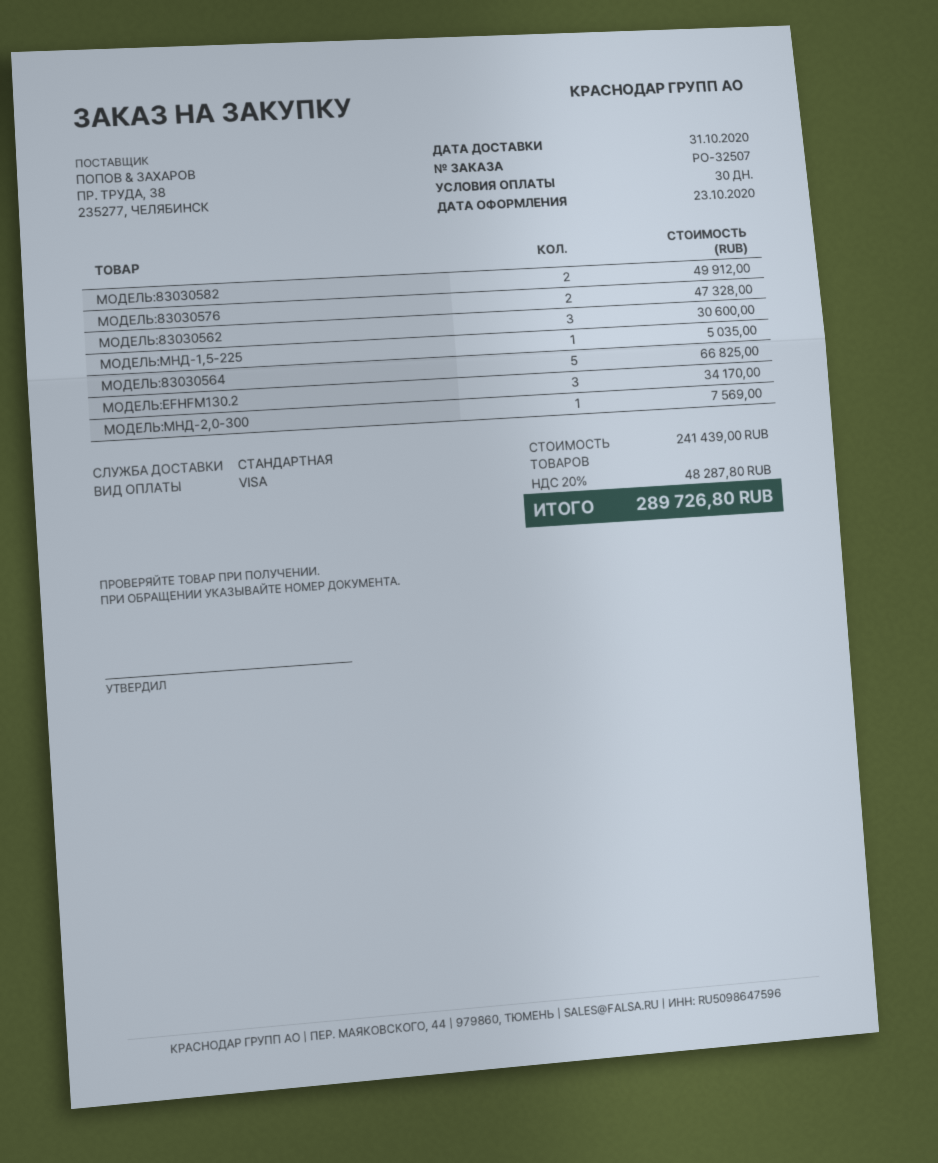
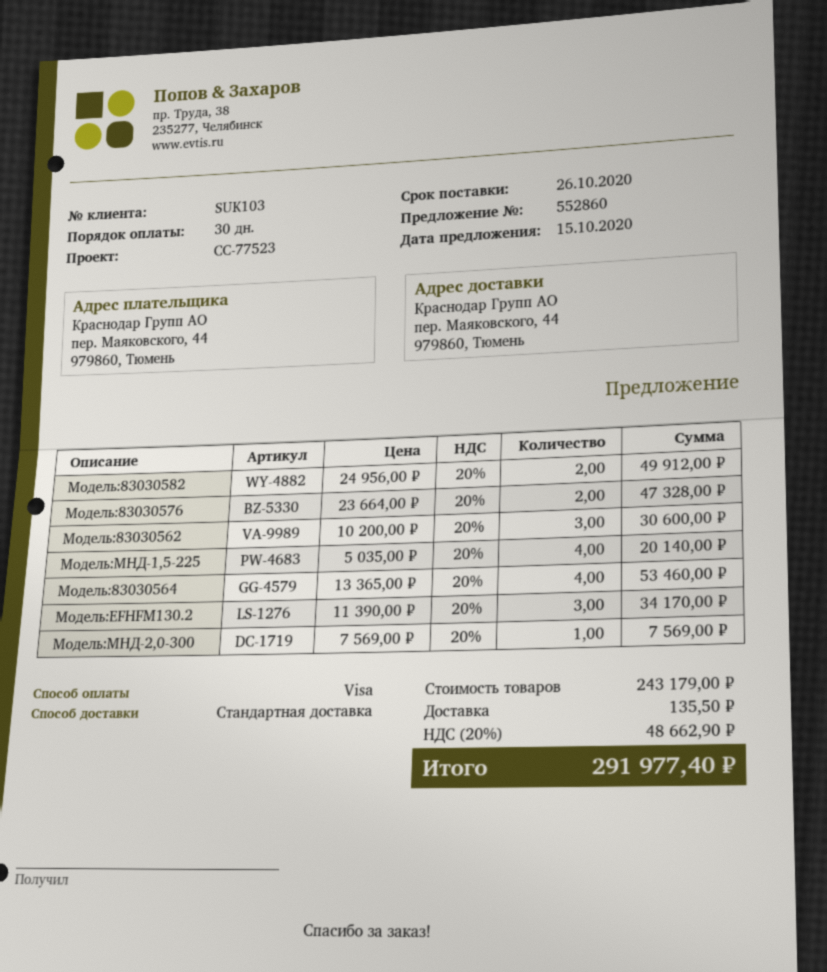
delivery date: 2020-10-31 -> 2020-10-26
МОДЕЛЬ:МНД-1,5-225: 1 for 5035.00 -> 4 for 20140.00
МОДЕЛЬ:83030564: 5 for 66825.00 -> 4 for 53460.00
subtotal: 241439.00 -> 243179.00
shipping: none -> 135.50
tax: 20% = 48287.80 -> 20% = 48662.90
total: 289726.80 -> 291977.40

